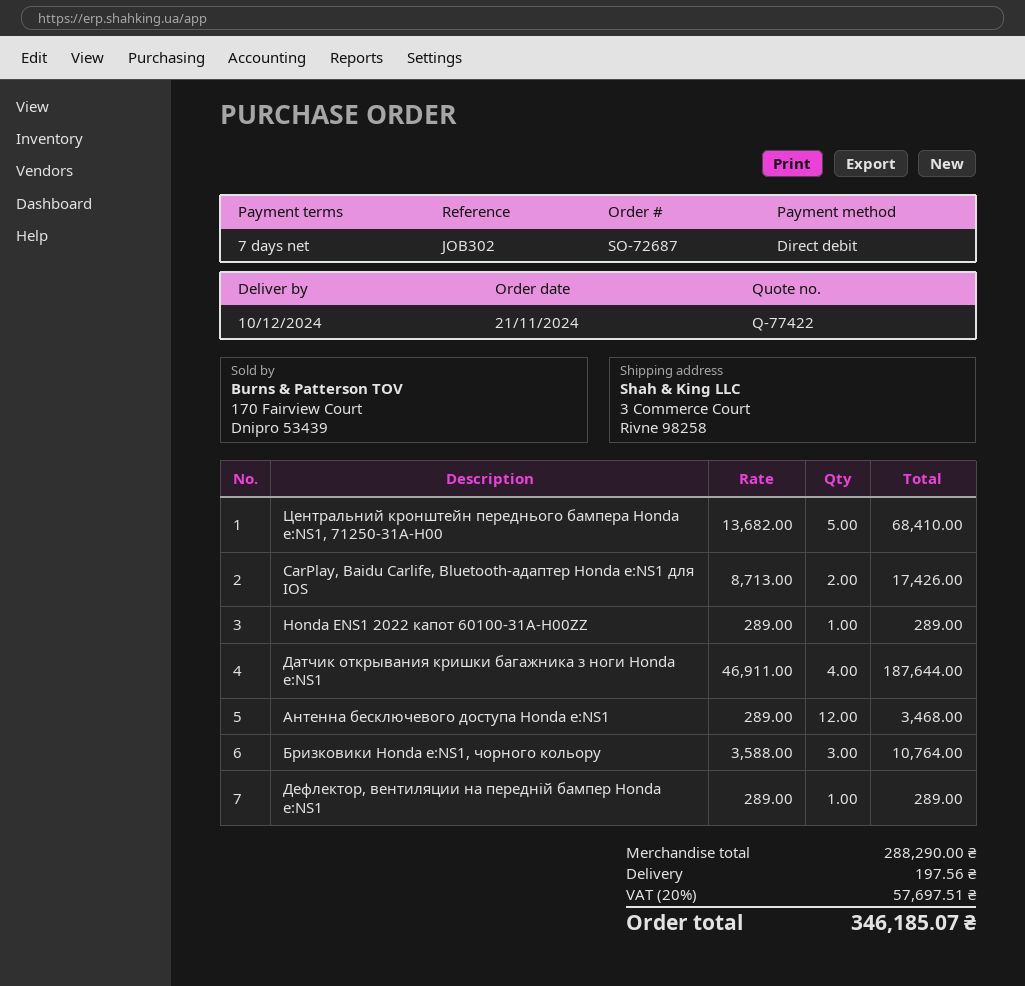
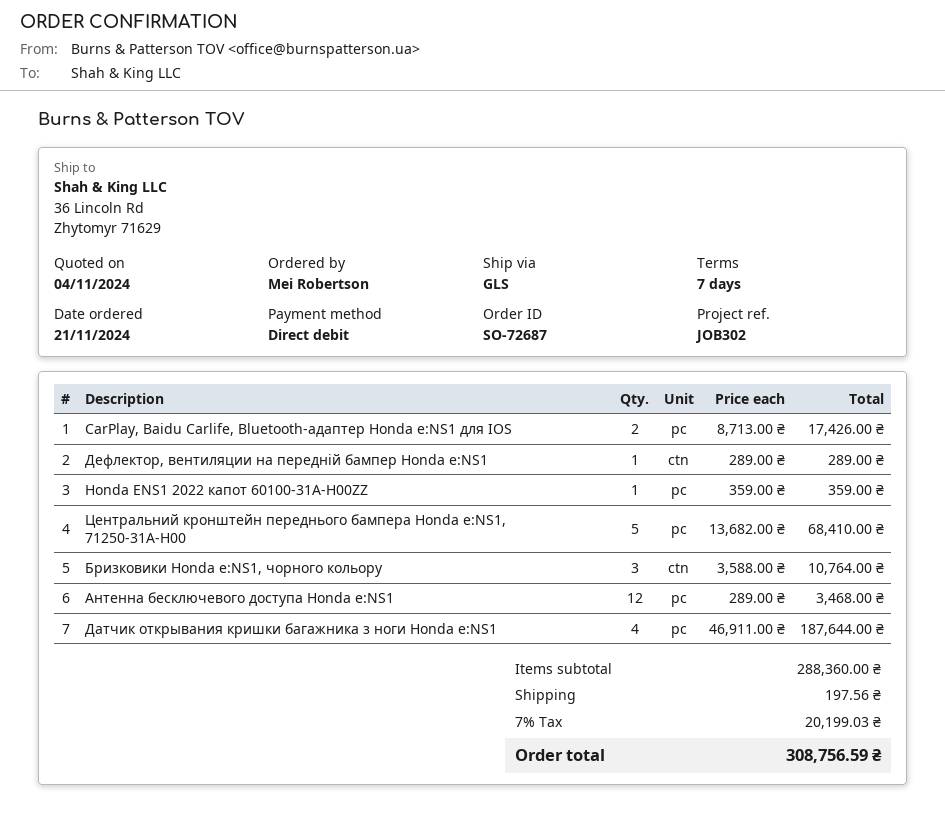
ship to: 3 Commerce Court, Rivne 98258 -> 36 Lincoln Rd, Zhytomyr 71629
Honda ENS1 2022 капот 60100-31A-H00ZZ: 1 x 289.00 = 289.00 -> 1 x 359.00 = 359.00
subtotal: 288290.00 -> 288360.00
tax: 20% = 57697.51 -> 7% = 20199.03
total: 346185.07 -> 308756.59

